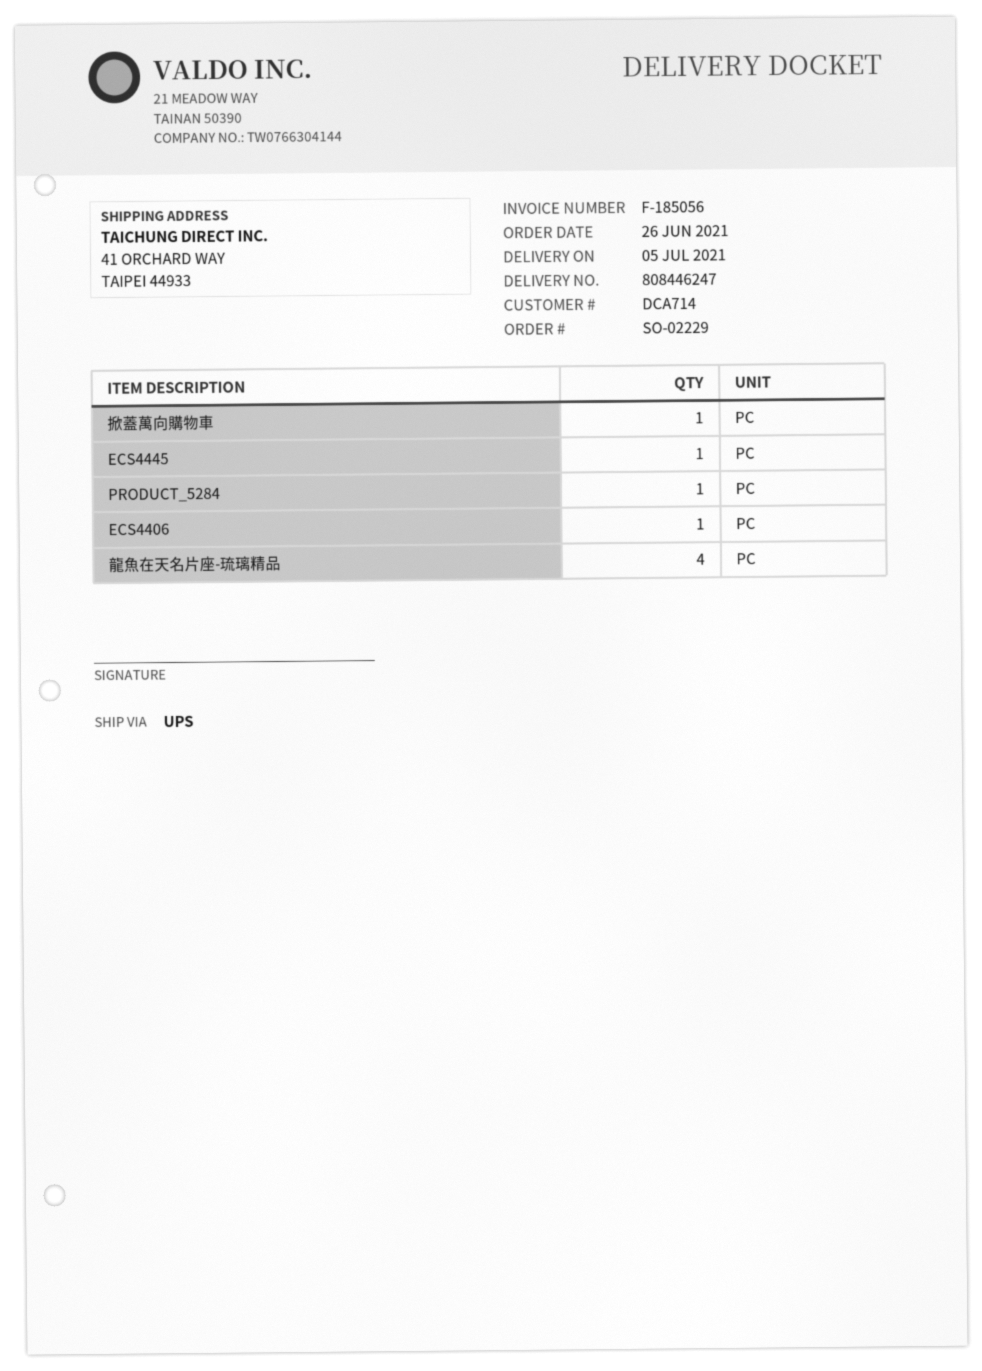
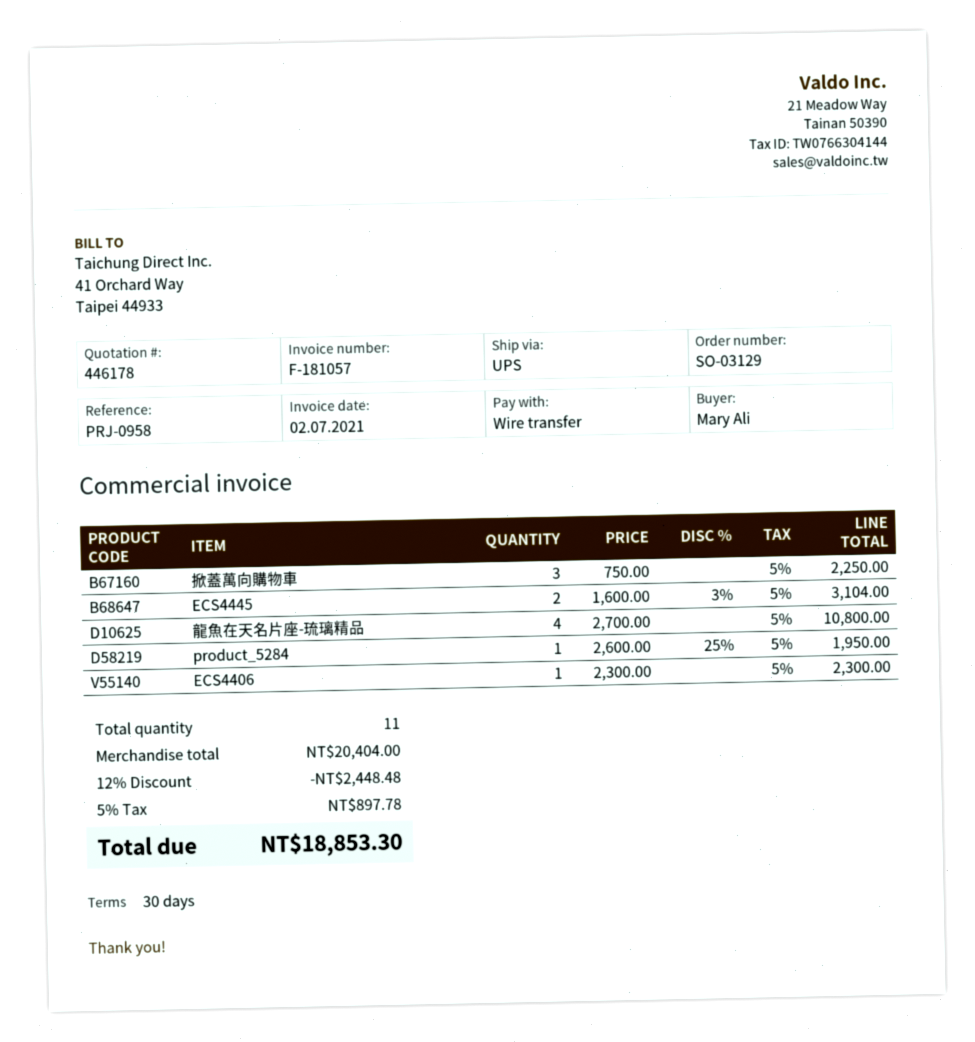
order number: SO-02229 -> SO-03129
invoice number: F-185056 -> F-181057
掀蓋萬向購物車: 1 -> 3
ECS4445: 1 -> 2

